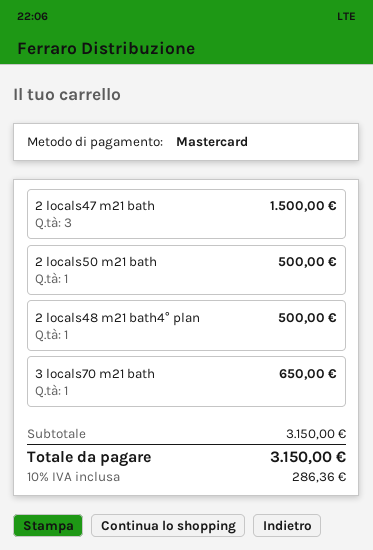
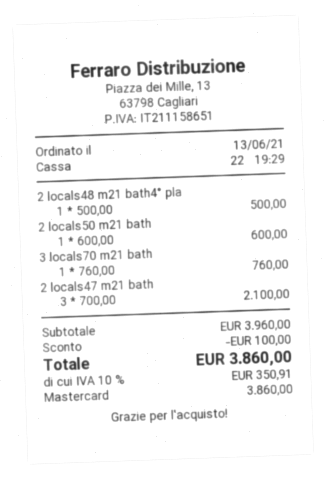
2 locals47 m21 bath: 3 for 1500.00 -> 3 for 2100.00
2 locals50 m21 bath: 1 for 500.00 -> 1 for 600.00
3 locals70 m21 bath: 1 for 650.00 -> 1 for 760.00
subtotal: 3150.00 -> 3960.00
discount: none -> 100.00
tax: 10% = 286.36 -> 10% = 350.91
total: 3150.00 -> 3860.00

